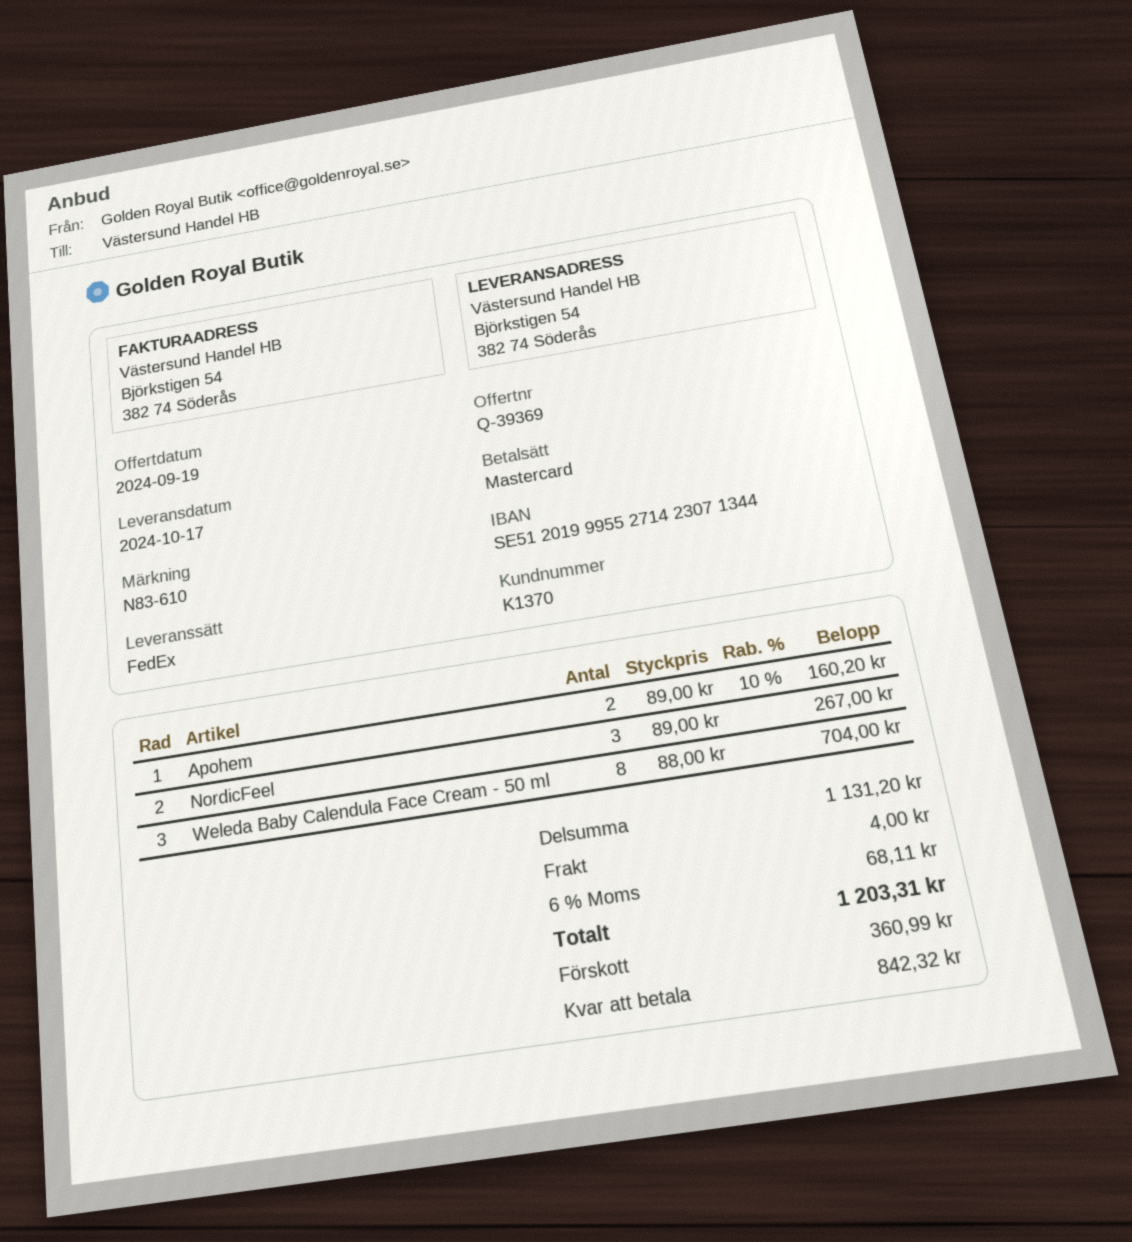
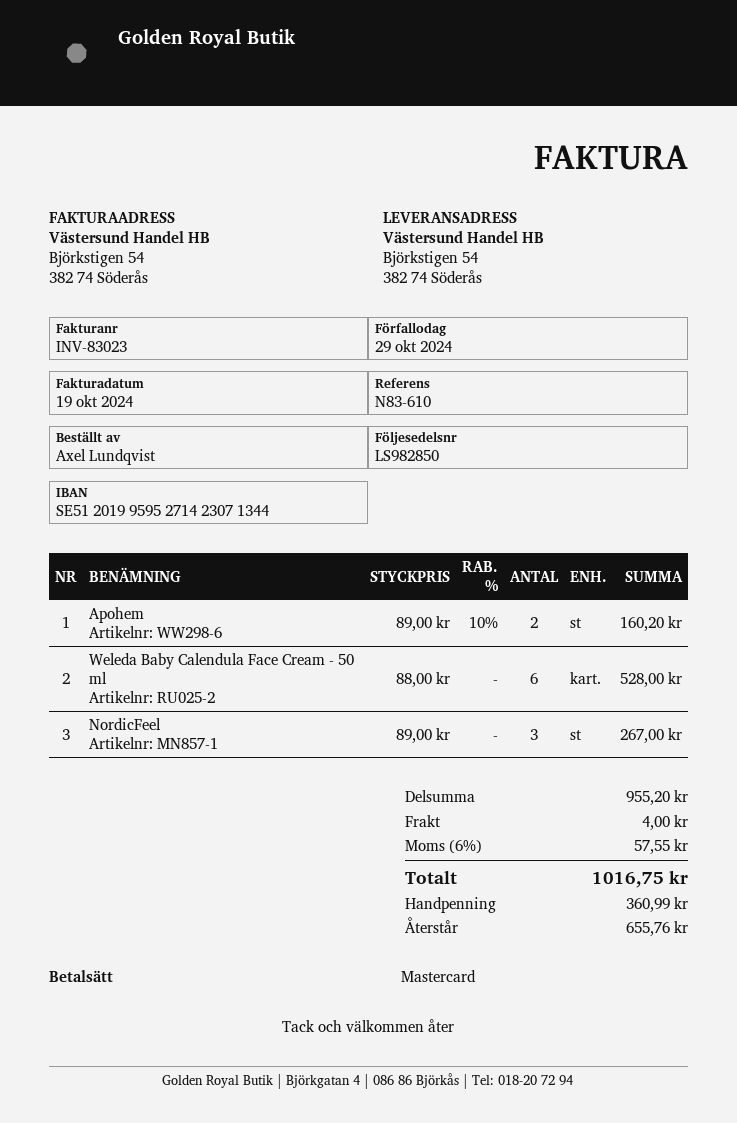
bank account: SE5120199955271423071344 -> SE5120199595271423071344
Weleda Baby Calendula Face Cream - 50 ml: 8 x 88.00 = 704.00 -> 6 x 88.00 = 528.00
subtotal: 1131.20 -> 955.20
tax: 6% = 68.11 -> 6% = 57.55
total: 1203.31 -> 1016.75
balance: 842.32 -> 655.76

